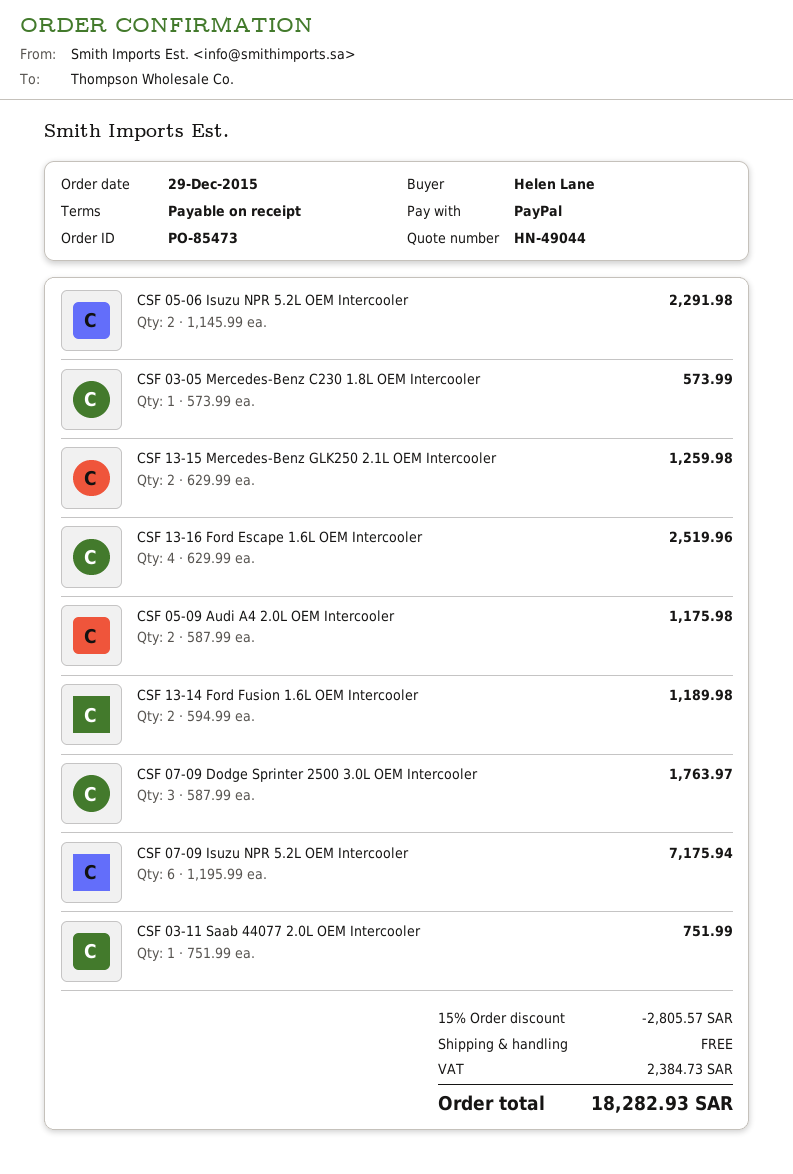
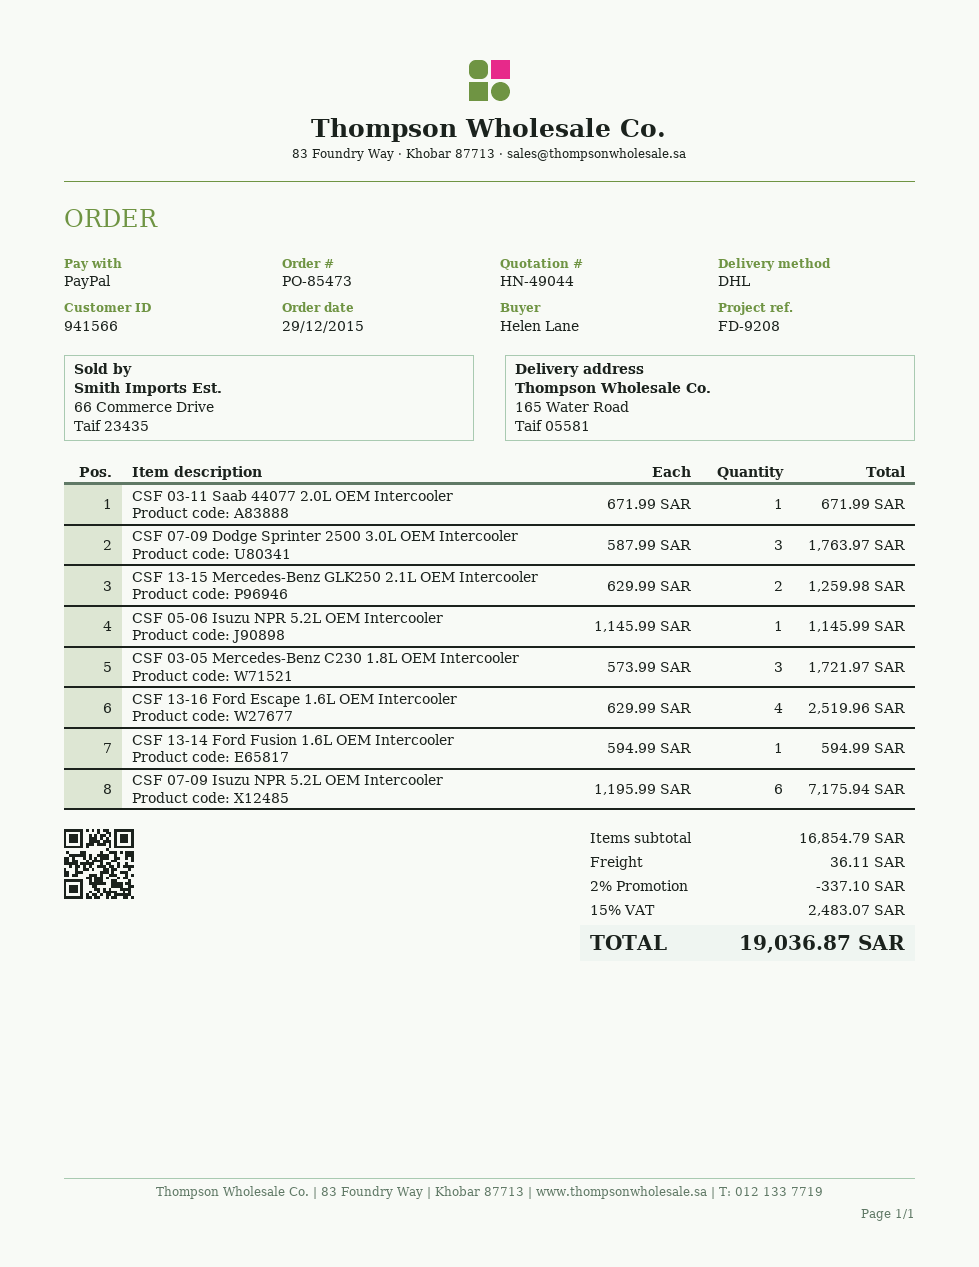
CSF 05-06 Isuzu NPR 5.2L OEM Intercooler: 2 x 1145.99 = 2291.98 -> 1 x 1145.99 = 1145.99
CSF 03-05 Mercedes-Benz C230 1.8L OEM Intercooler: 1 x 573.99 = 573.99 -> 3 x 573.99 = 1721.97
CSF 05-09 Audi A4 2.0L OEM Intercooler: 2 x 587.99 = 1175.98 -> none
CSF 13-14 Ford Fusion 1.6L OEM Intercooler: 2 x 594.99 = 1189.98 -> 1 x 594.99 = 594.99
CSF 03-11 Saab 44077 2.0L OEM Intercooler: 1 x 751.99 = 751.99 -> 1 x 671.99 = 671.99
discount: 15% = 2805.57 -> 2% = 337.10
shipping: 0.00 -> 36.11
tax: 2384.73 -> 2483.07
total: 18282.93 -> 19036.87

